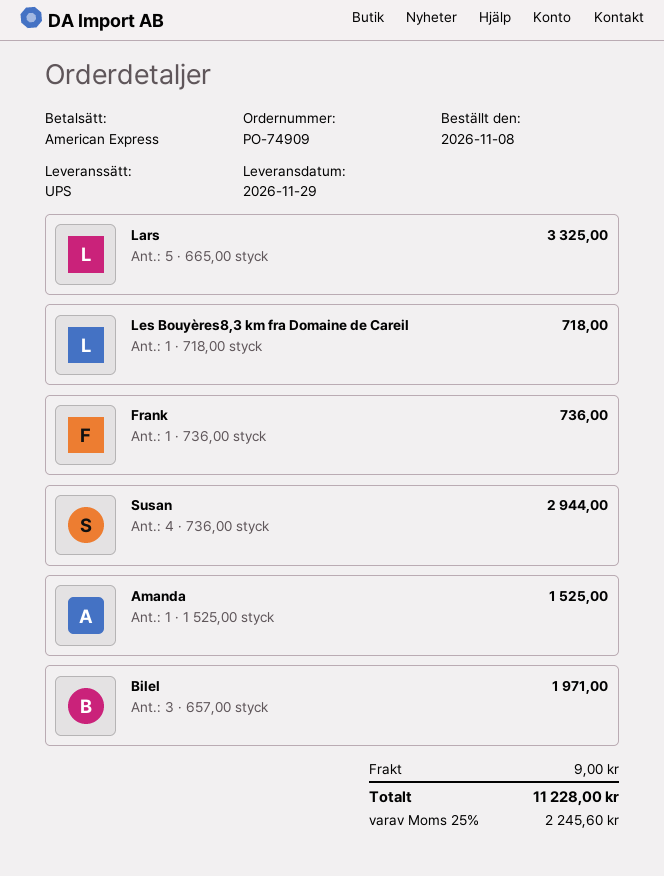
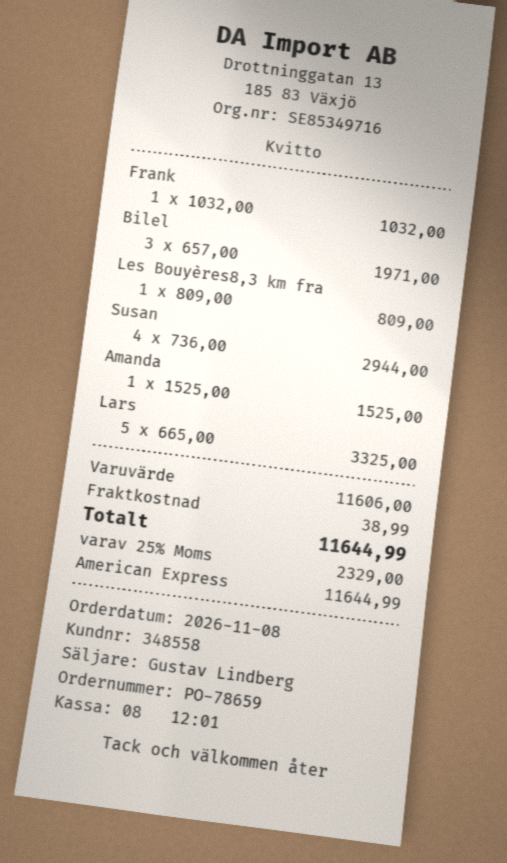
order number: PO-74909 -> PO-78659
Les Bouyères8,3 km fra Domaine de Careil: 1 x 718.00 = 718.00 -> 1 x 809.00 = 809.00
Frank: 1 x 736.00 = 736.00 -> 1 x 1032.00 = 1032.00
shipping: 9.00 -> 38.99
tax: 25% = 2245.60 -> 25% = 2329.00
total: 11228.00 -> 11644.99

